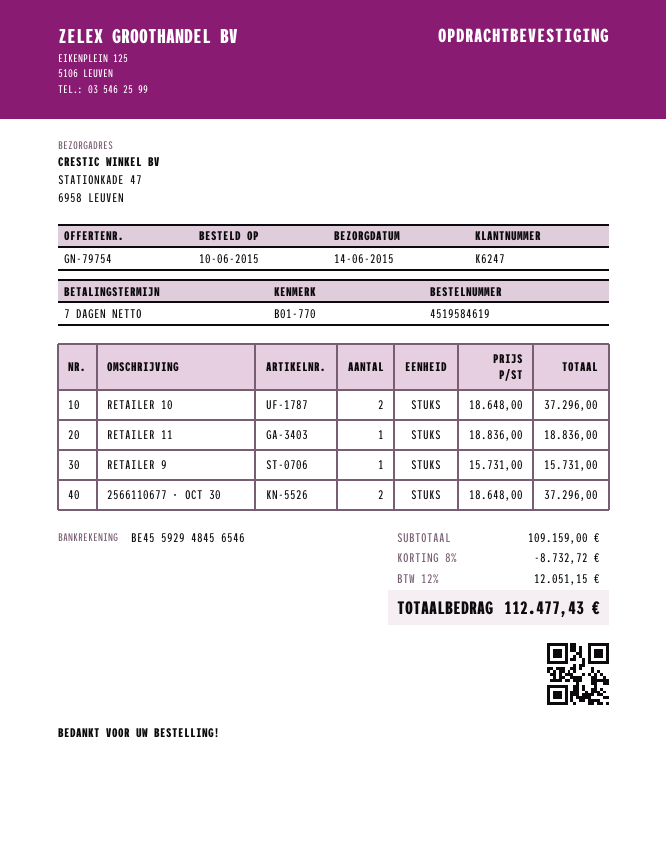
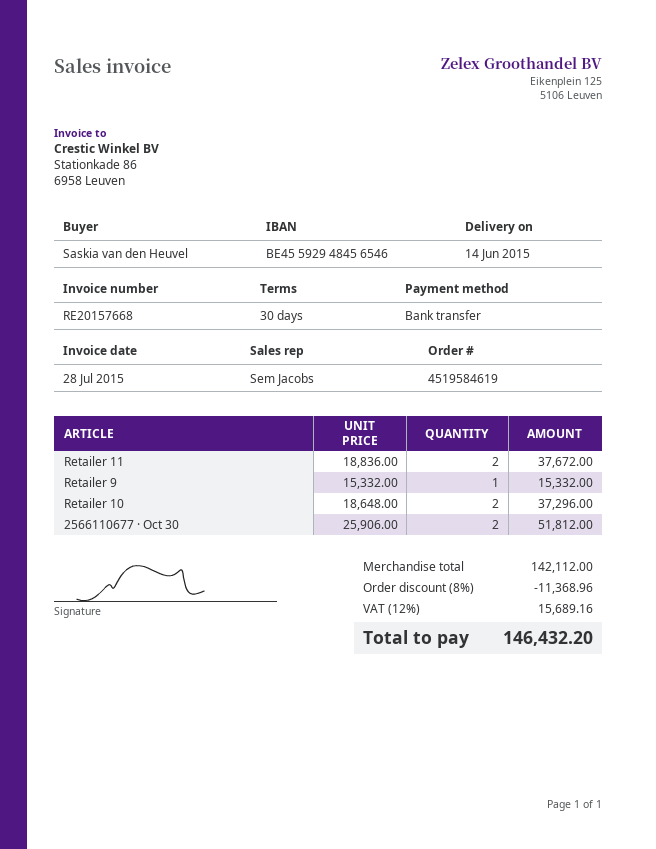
payment terms: 7 days -> 30 days
RETAILER 11: 1 x 18836.00 = 18836.00 -> 2 x 18836.00 = 37672.00
RETAILER 9: 1 x 15731.00 = 15731.00 -> 1 x 15332.00 = 15332.00
2566110677 · OCT 30: 2 x 18648.00 = 37296.00 -> 2 x 25906.00 = 51812.00
subtotal: 109159.00 -> 142112.00
discount: 8% = 8732.72 -> 8% = 11368.96
tax: 12% = 12051.15 -> 12% = 15689.16
total: 112477.43 -> 146432.20

